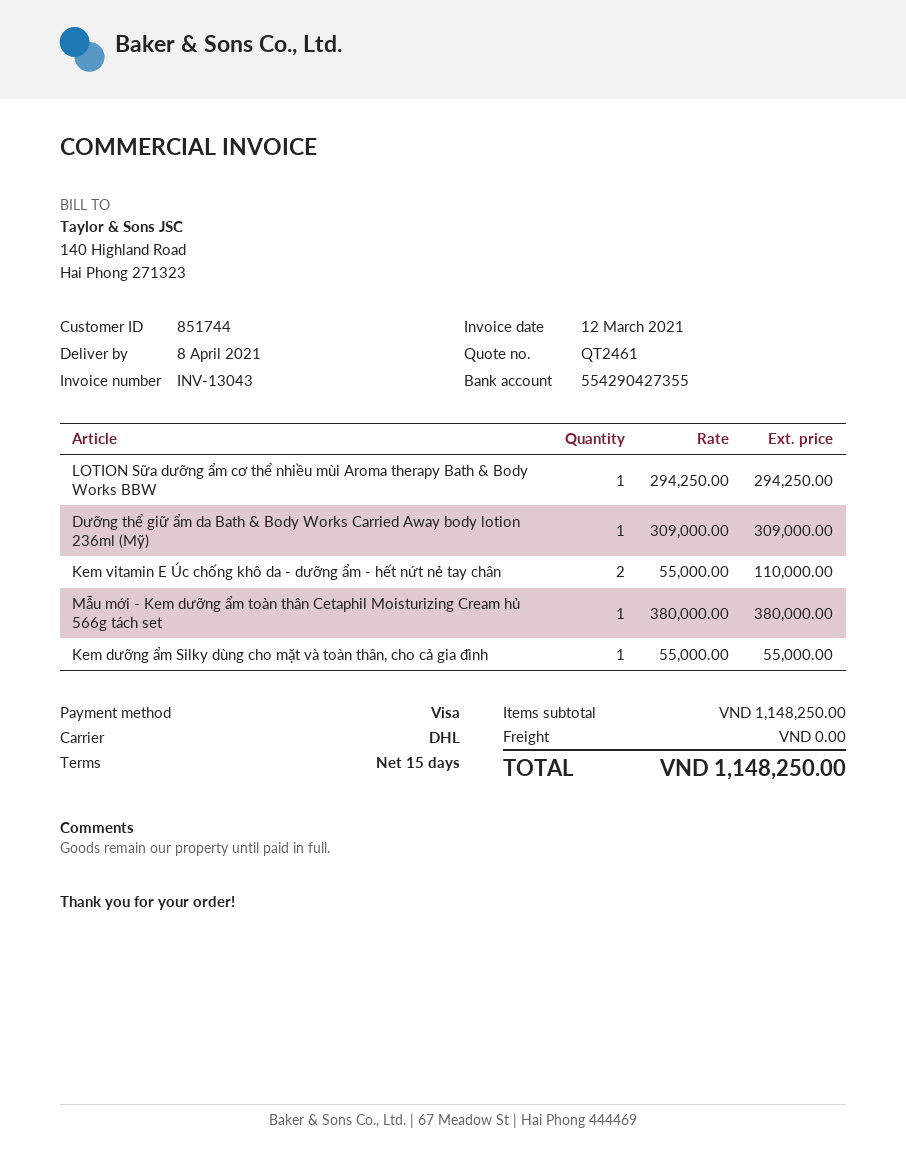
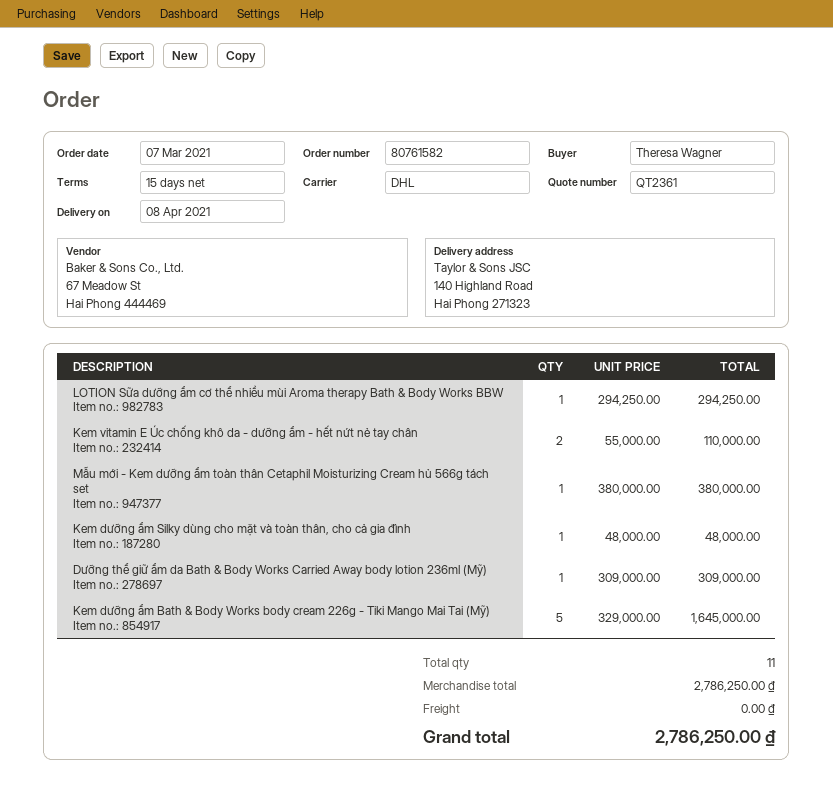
quote number: QT2461 -> QT2361
Kem dưỡng ẩm Silky dùng cho mặt và toàn thân, cho cả gia đình: 1 x 55000.00 = 55000.00 -> 1 x 48000.00 = 48000.00
Kem dưỡng ẩm Bath & Body Works body cream 226g - Tiki Mango Mai Tai (Mỹ): none -> 5 x 329000.00 = 1645000.00
subtotal: 1148250.00 -> 2786250.00
total: 1148250.00 -> 2786250.00

